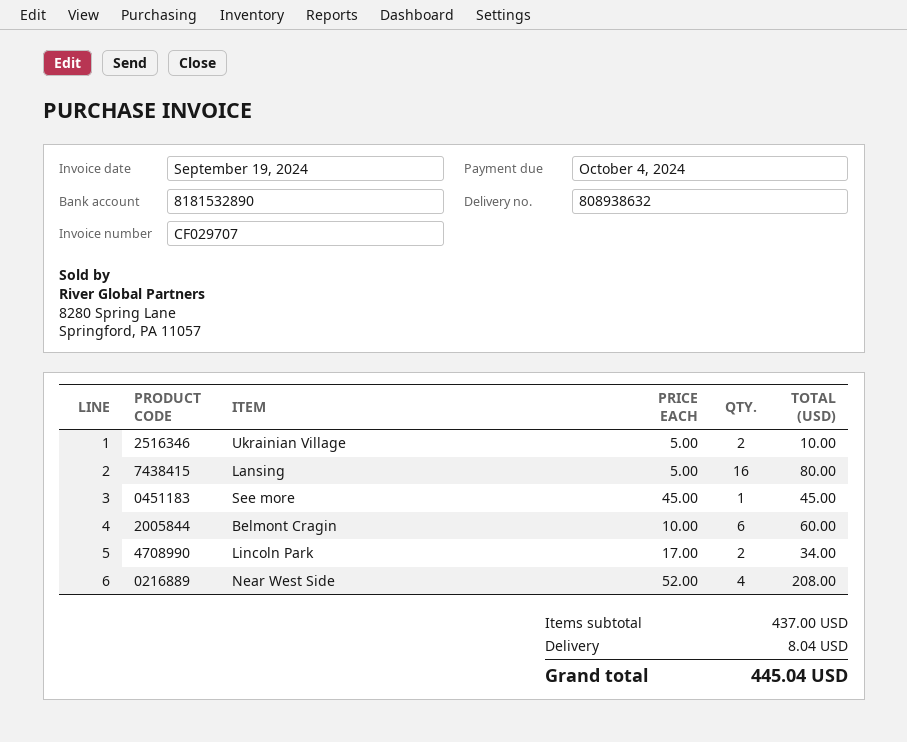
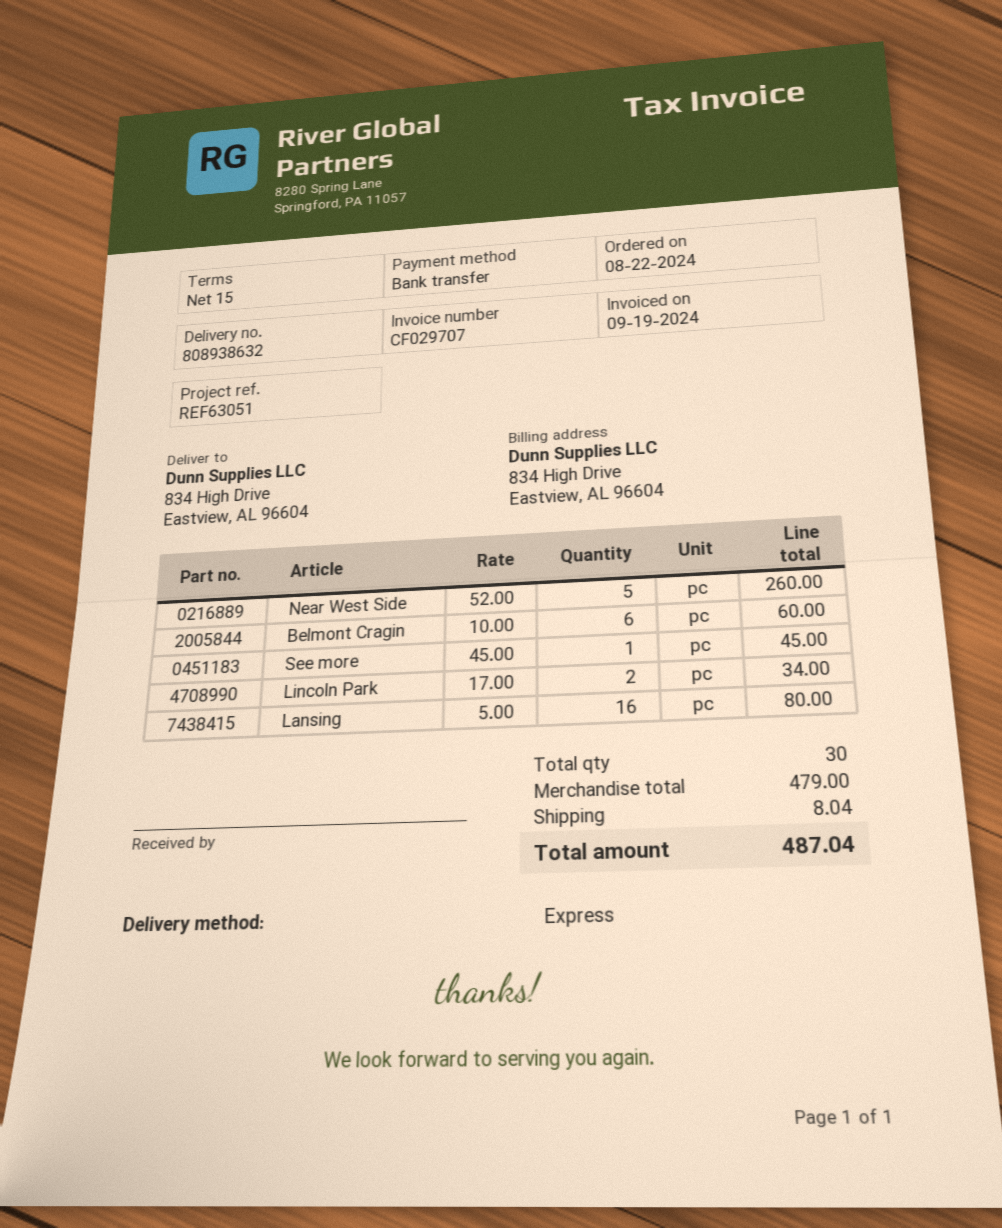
Ukrainian Village: 2 x 5.00 = 10.00 -> none
Near West Side: 4 x 52.00 = 208.00 -> 5 x 52.00 = 260.00
subtotal: 437.00 -> 479.00
total: 445.04 -> 487.04

